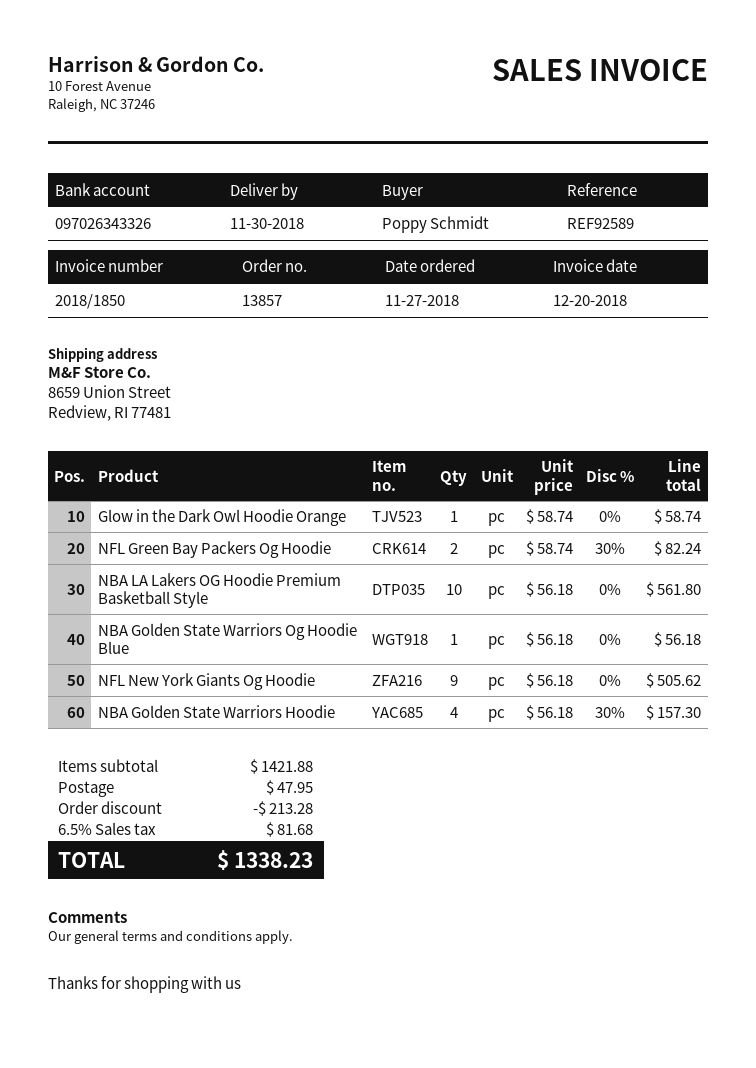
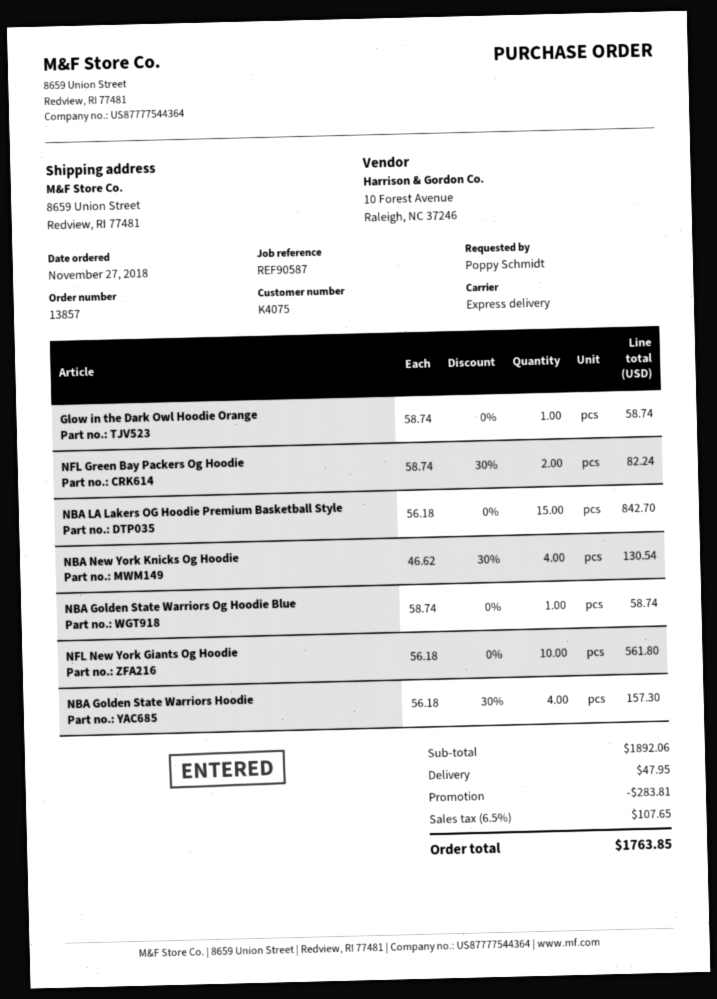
reference: REF92589 -> REF90587
NBA LA Lakers OG Hoodie Premium Basketball Style: 10 x 56.18 = 561.80 -> 15 x 56.18 = 842.70
NBA Golden State Warriors Og Hoodie Blue: 1 x 56.18 = 56.18 -> 1 x 58.74 = 58.74
NFL New York Giants Og Hoodie: 9 x 56.18 = 505.62 -> 10 x 56.18 = 561.80
NBA New York Knicks Og Hoodie: none -> 4 x 46.62 - 30% = 130.54
subtotal: 1421.88 -> 1892.06
discount: 213.28 -> 283.81
tax: 6.5% = 81.68 -> 6.5% = 107.65
total: 1338.23 -> 1763.85

